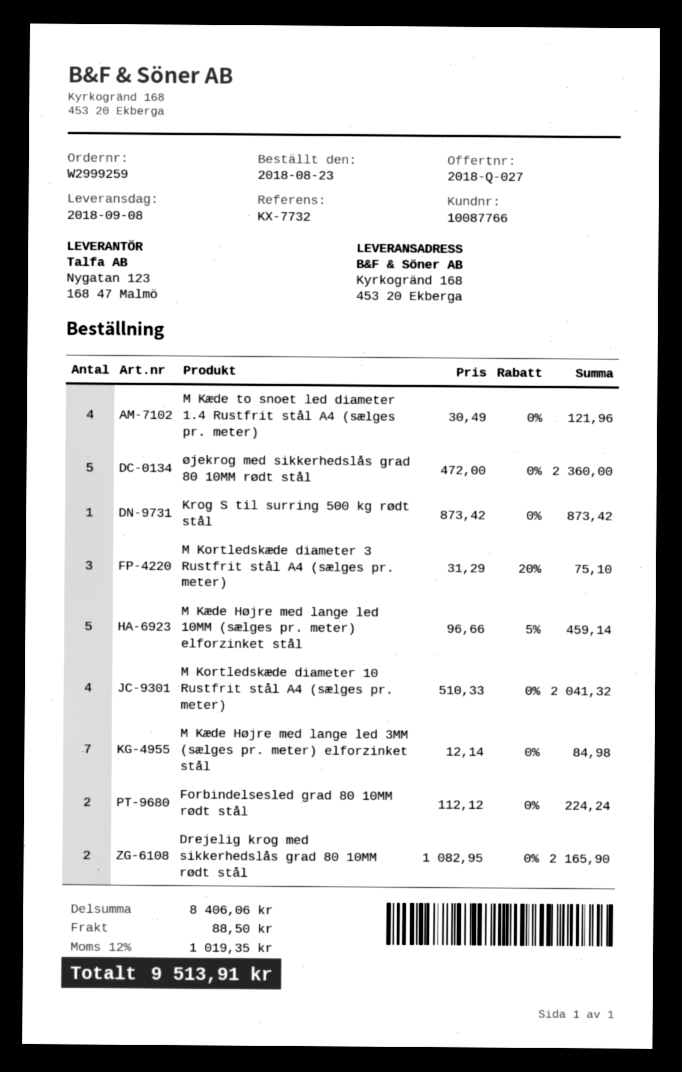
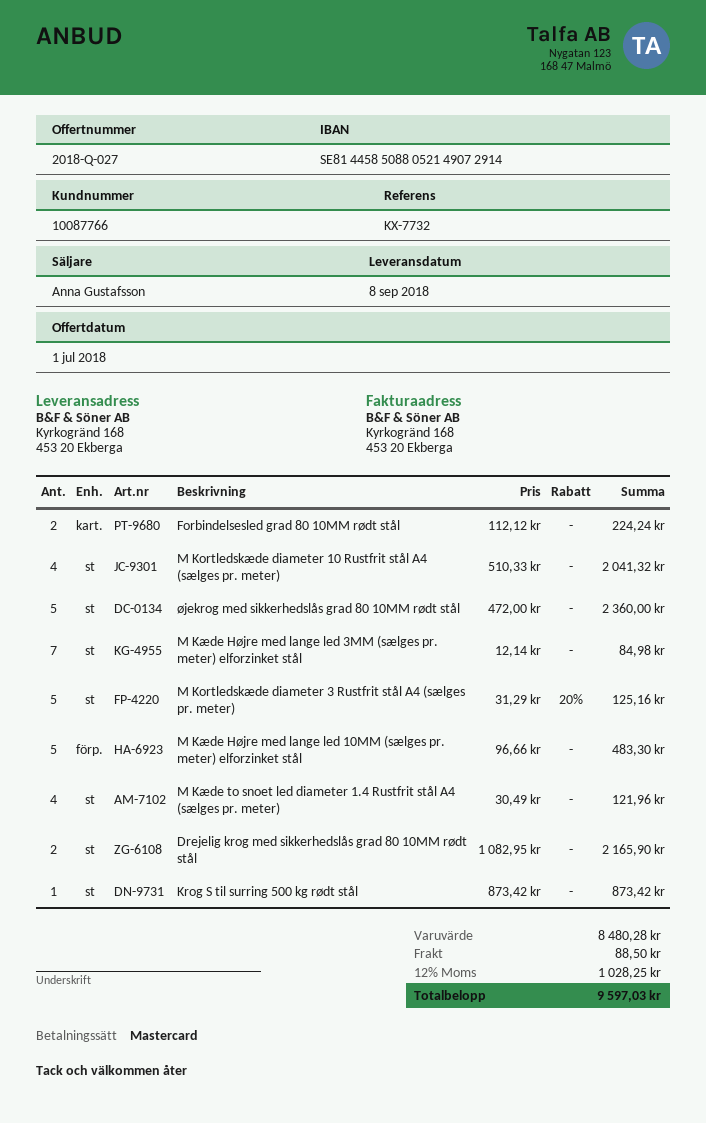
M Kortledskæde diameter 3 Rustfrit stål A4 (sælges pr. meter): 3 x 31.29 - 20% = 75.10 -> 5 x 31.29 - 20% = 125.16
M Kæde Højre med lange led 10MM (sælges pr. meter) elforzinket stål: 5 x 96.66 - 5% = 459.14 -> 5 x 96.66 = 483.30
subtotal: 8406.06 -> 8480.28
tax: 12% = 1019.35 -> 12% = 1028.25
total: 9513.91 -> 9597.03

